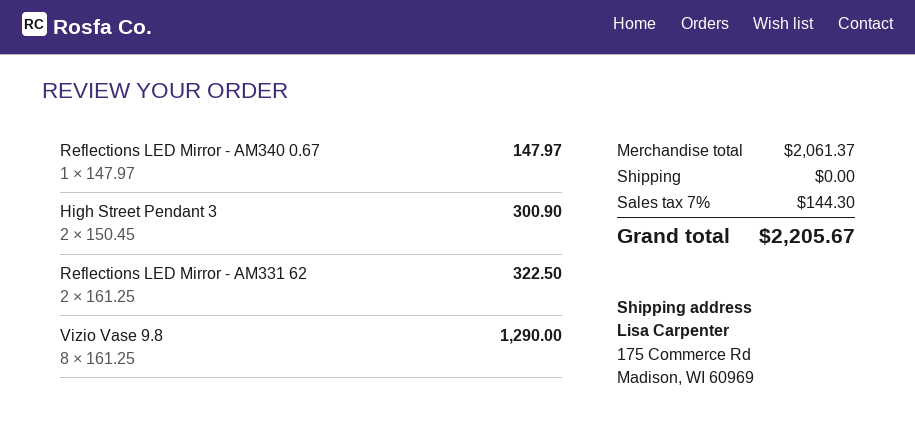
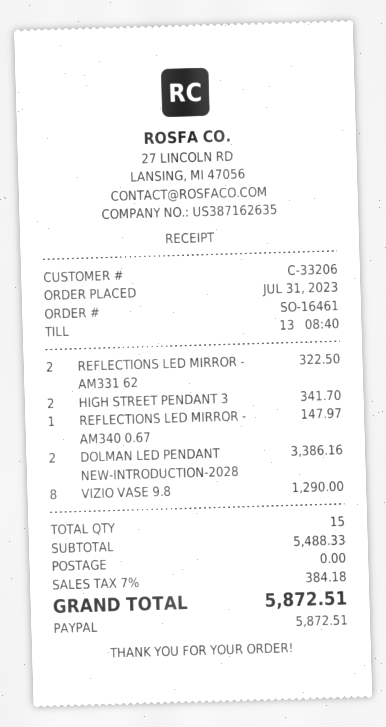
High Street Pendant 3: 2 for 300.90 -> 2 for 341.70
DOLMAN LED PENDANT NEW-INTRODUCTION-2028: none -> 2 for 3386.16
subtotal: 2061.37 -> 5488.33
tax: 7% = 144.30 -> 7% = 384.18
total: 2205.67 -> 5872.51

